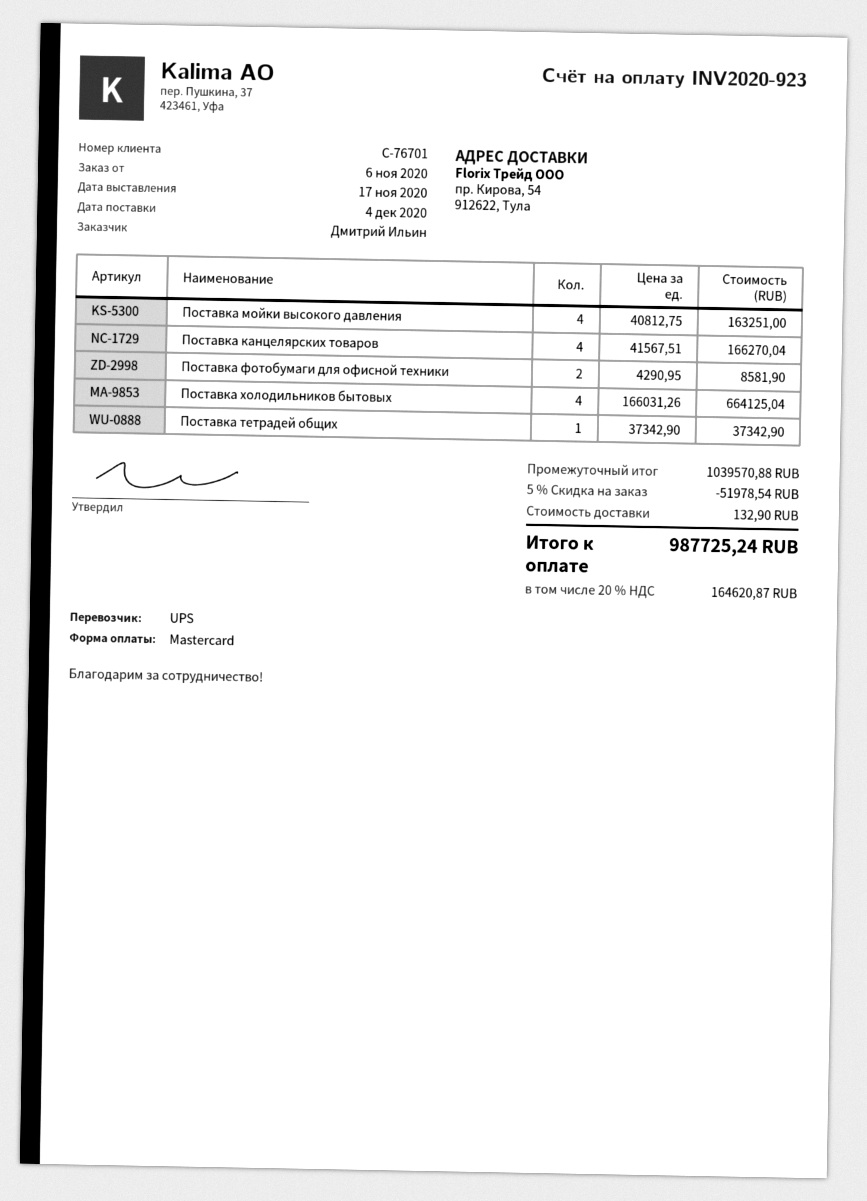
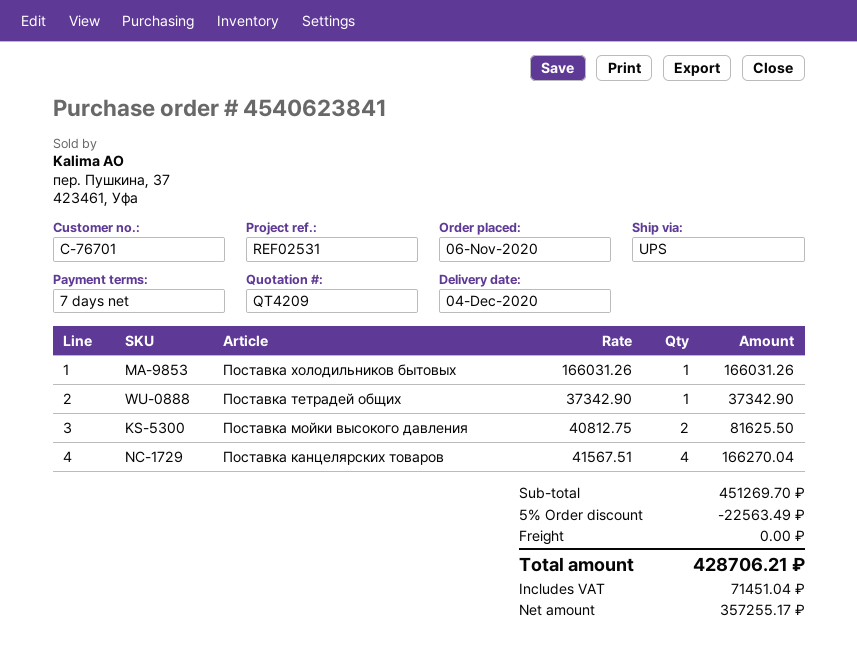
Поставка мойки высокого давления: 4 x 40812.75 = 163251.00 -> 2 x 40812.75 = 81625.50
Поставка фотобумаги для офисной техники: 2 x 4290.95 = 8581.90 -> none
Поставка холодильников бытовых: 4 x 166031.26 = 664125.04 -> 1 x 166031.26 = 166031.26
subtotal: 1039570.88 -> 451269.70
discount: 5% = 51978.54 -> 5% = 22563.49
shipping: 132.90 -> 0.00
tax: 164620.87 -> 71451.04
total: 987725.24 -> 428706.21

